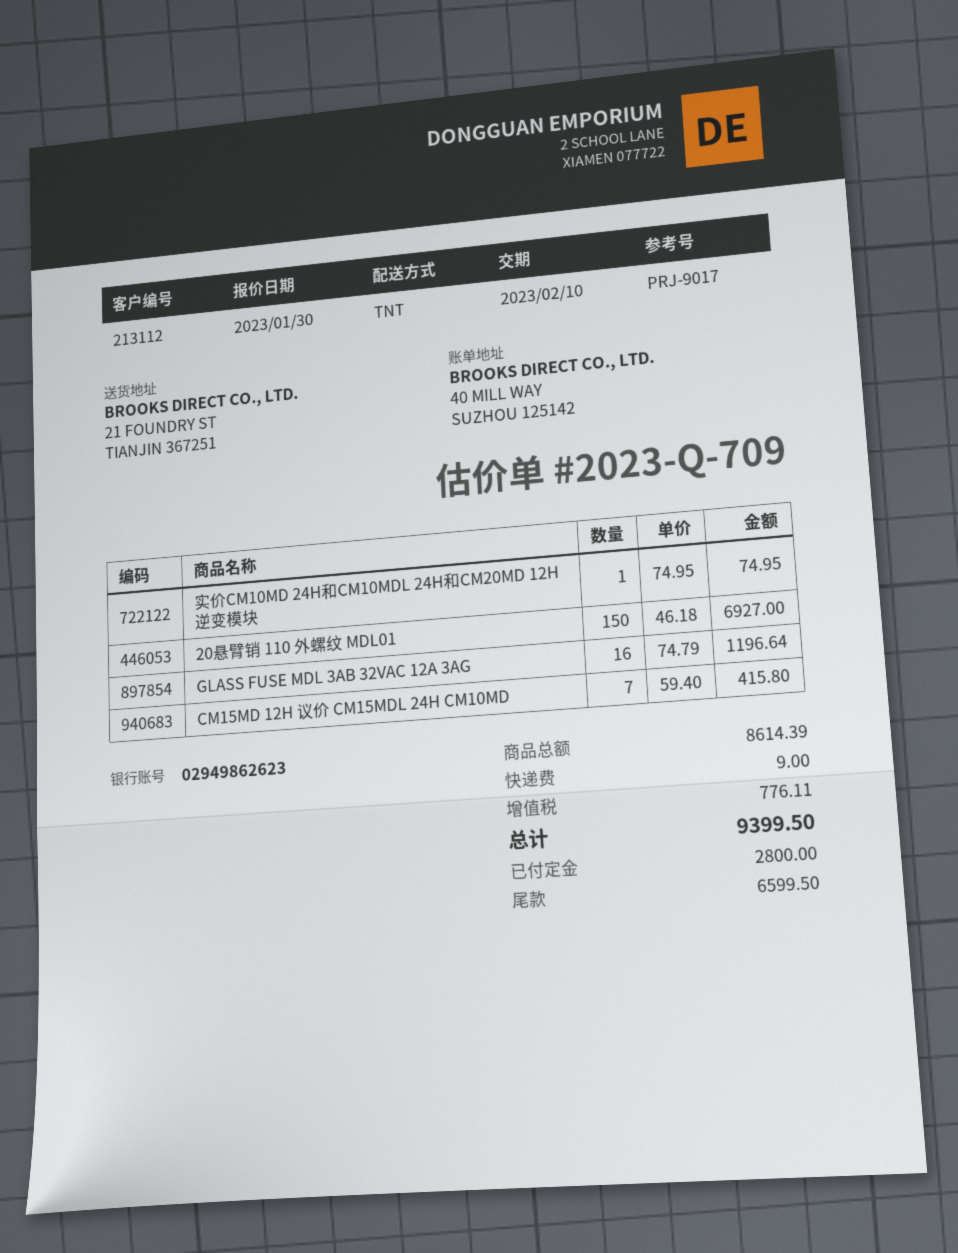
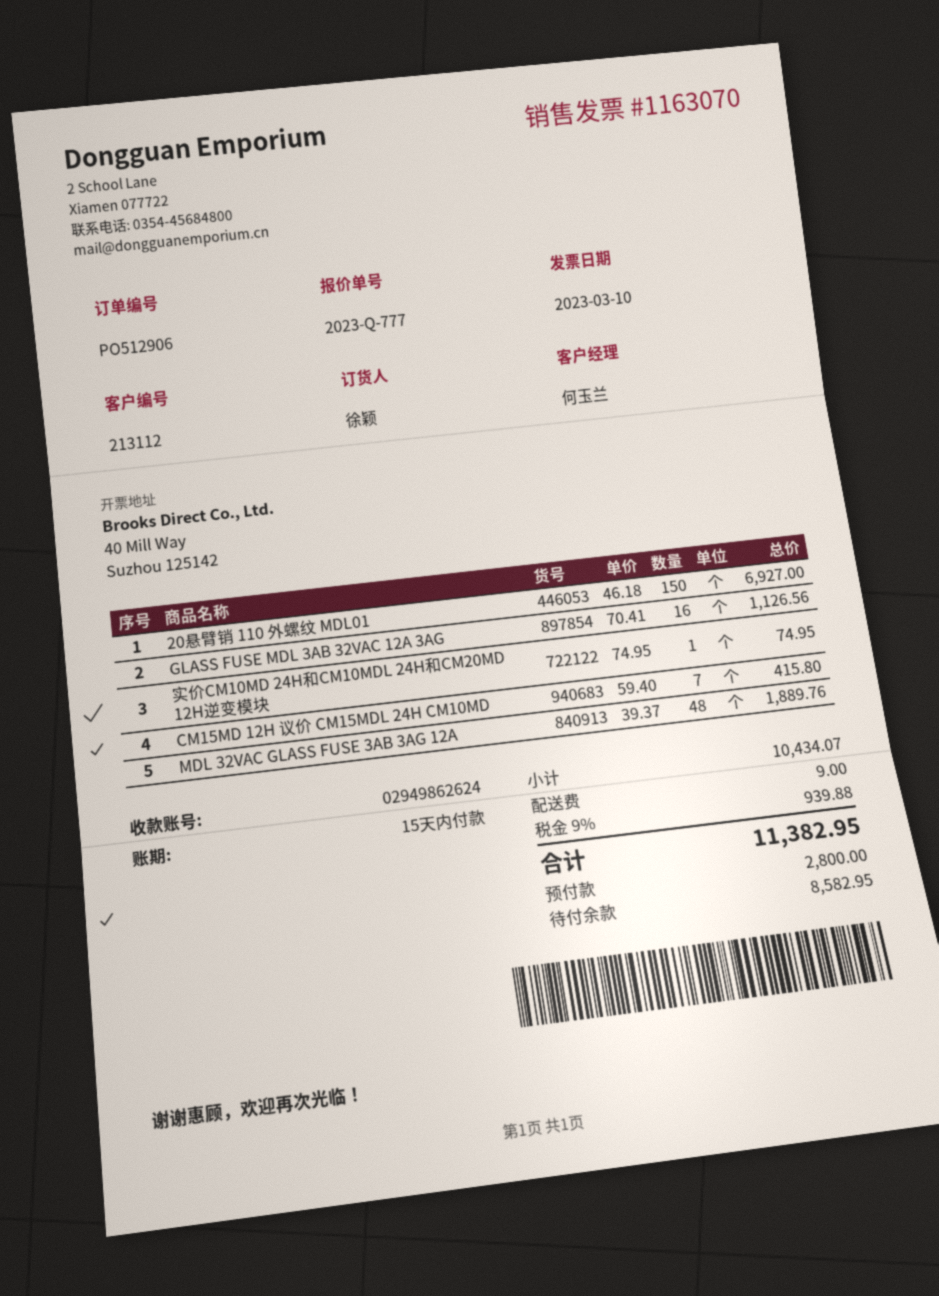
quote number: 2023-Q-709 -> 2023-Q-777
bank account: 02949862623 -> 02949862624
GLASS FUSE MDL 3AB 32VAC 12A 3AG: 16 x 74.79 = 1196.64 -> 16 x 70.41 = 1126.56
MDL 32VAC GLASS FUSE 3AB 3AG 12A: none -> 48 x 39.37 = 1889.76
subtotal: 8614.39 -> 10434.07
tax: 776.11 -> 939.88
total: 9399.50 -> 11382.95
balance: 6599.50 -> 8582.95

